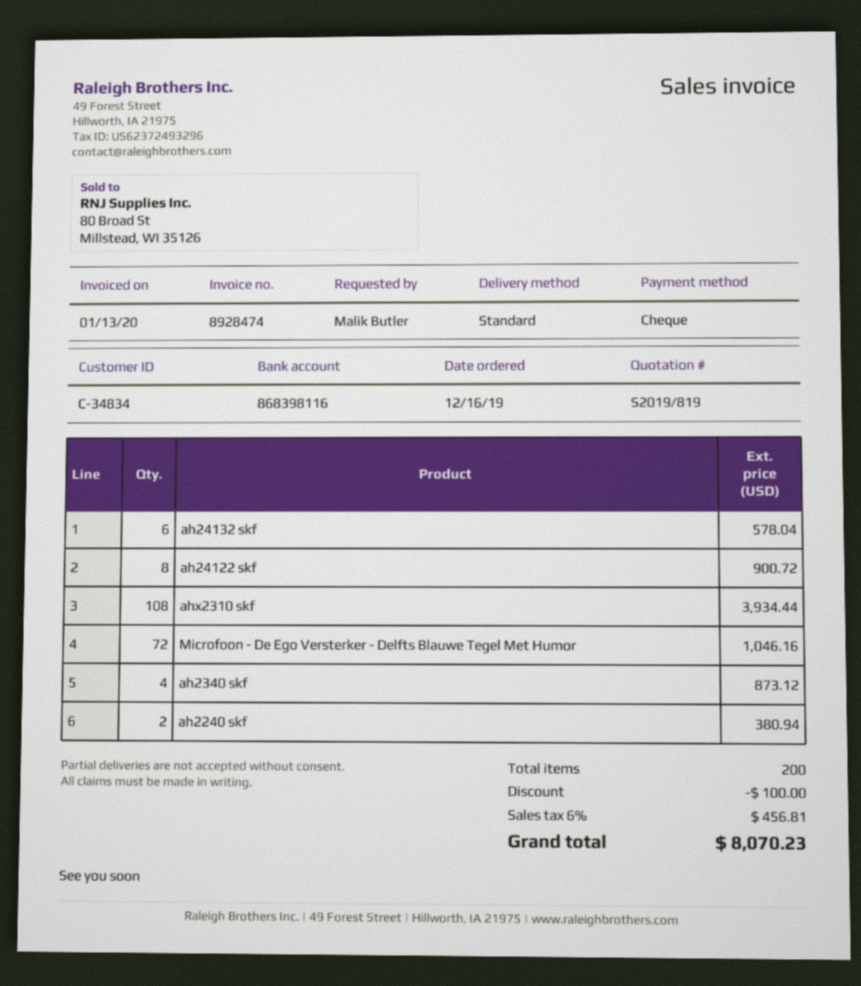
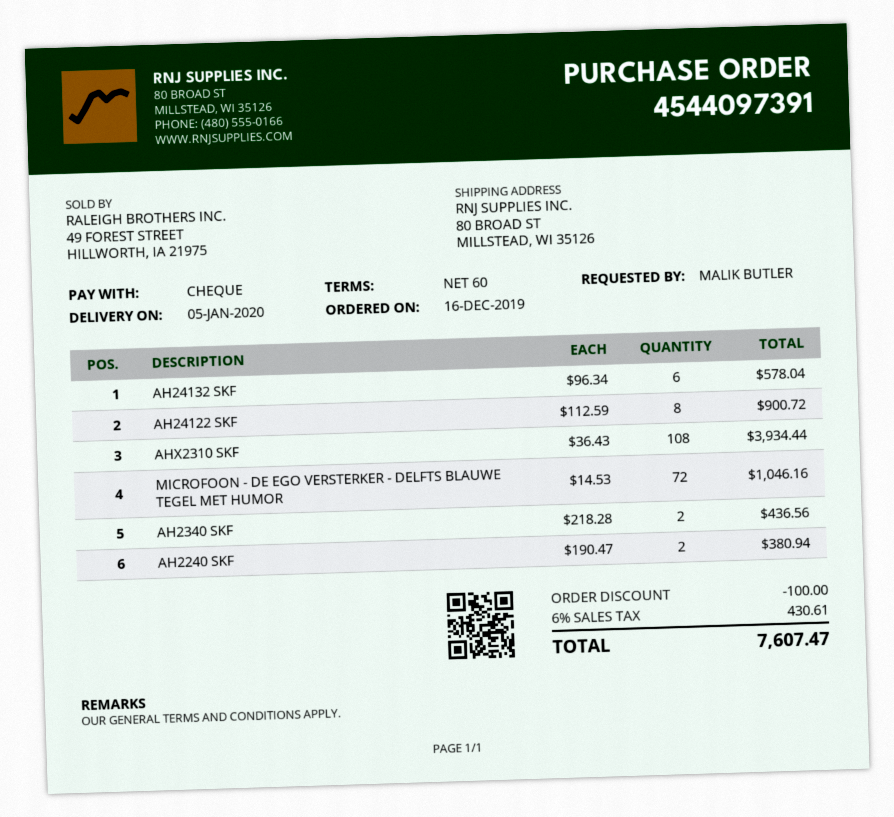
ah2340 skf: 4 for 873.12 -> 2 for 436.56
tax: 6% = 456.81 -> 6% = 430.61
total: 8070.23 -> 7607.47

